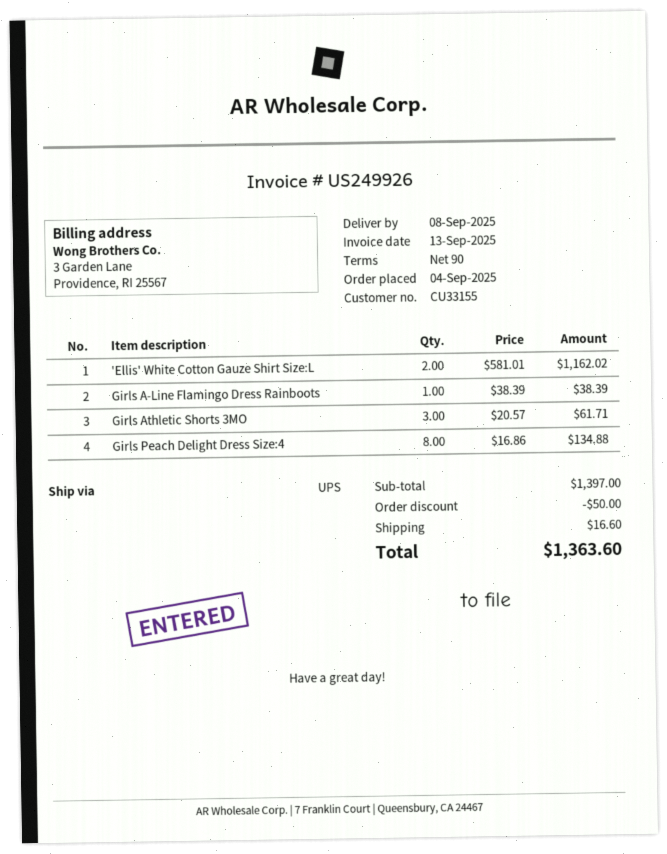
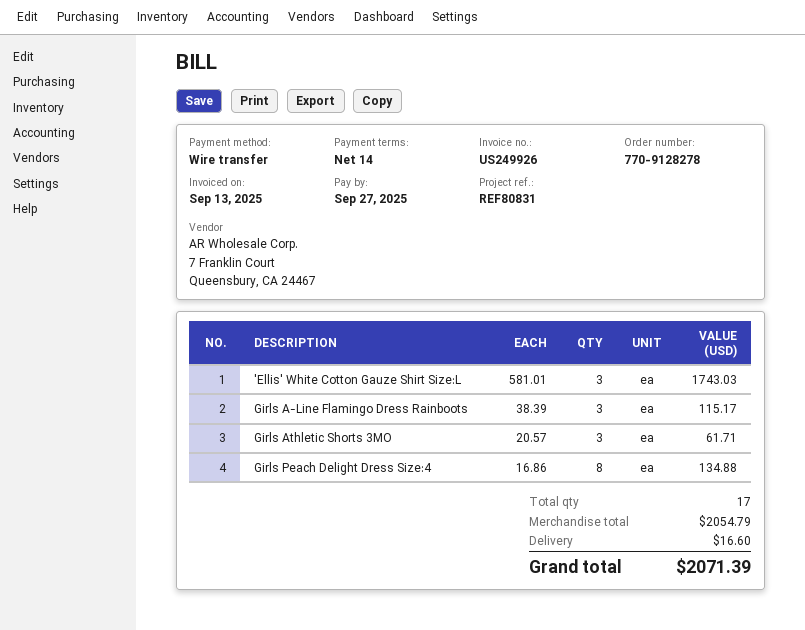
payment terms: 90 days -> 14 days
'Ellis' White Cotton Gauze Shirt Size:L: 2 x 581.01 = 1162.02 -> 3 x 581.01 = 1743.03
Girls A-Line Flamingo Dress Rainboots: 1 x 38.39 = 38.39 -> 3 x 38.39 = 115.17
subtotal: 1397.00 -> 2054.79
discount: 50.00 -> none
total: 1363.60 -> 2071.39

